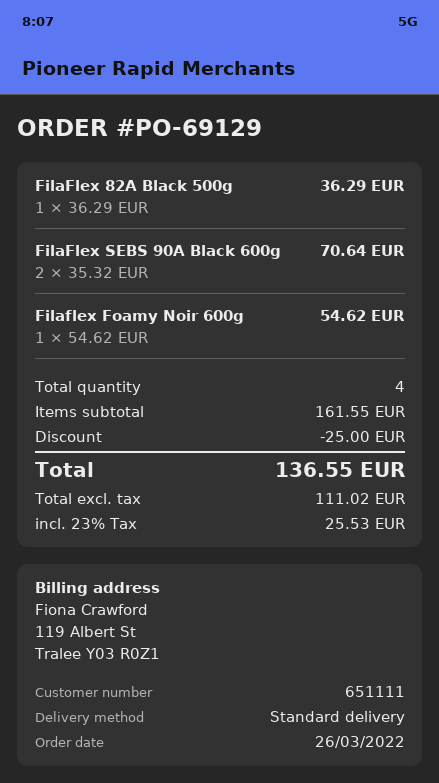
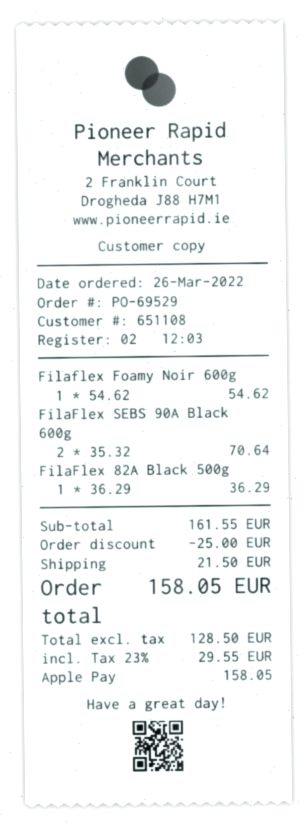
order number: PO-69129 -> PO-69529
customer number: 651111 -> 651108
shipping: none -> 21.50
net: 111.02 -> 128.50
tax: 23% = 25.53 -> 23% = 29.55
total: 136.55 -> 158.05

